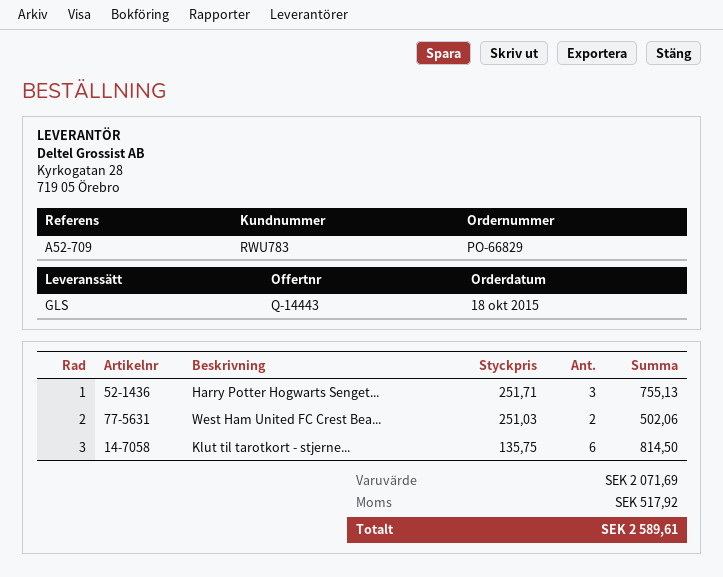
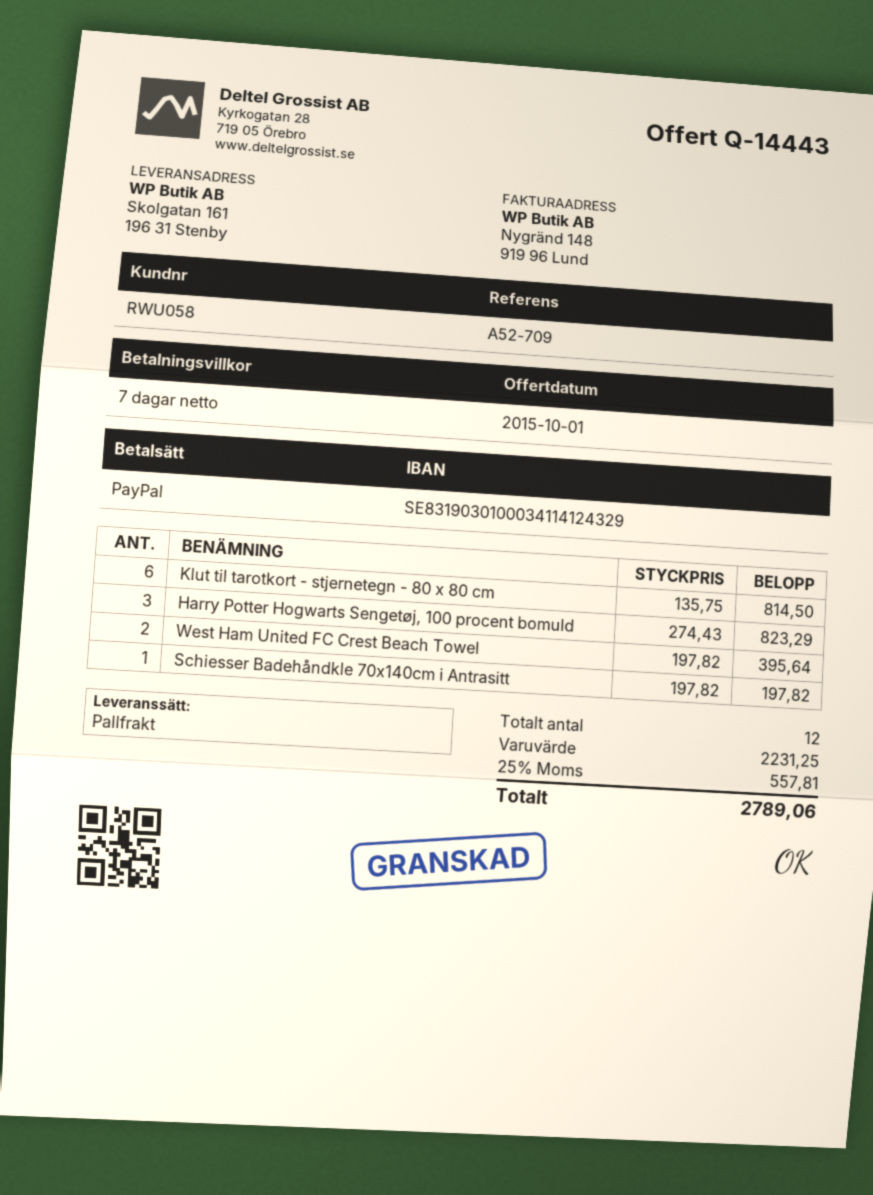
customer number: RWU783 -> RWU058
shipping method: GLS -> pallet freight
Harry Potter Hogwarts Senget...: 3 x 251.71 = 755.13 -> 3 x 274.43 = 823.29
West Ham United FC Crest Bea...: 2 x 251.03 = 502.06 -> 2 x 197.82 = 395.64
Schiesser Badehåndkle 70x140cm i Antrasitt: none -> 1 x 197.82 = 197.82
subtotal: 2071.69 -> 2231.25
tax: 517.92 -> 557.81
total: 2589.61 -> 2789.06

